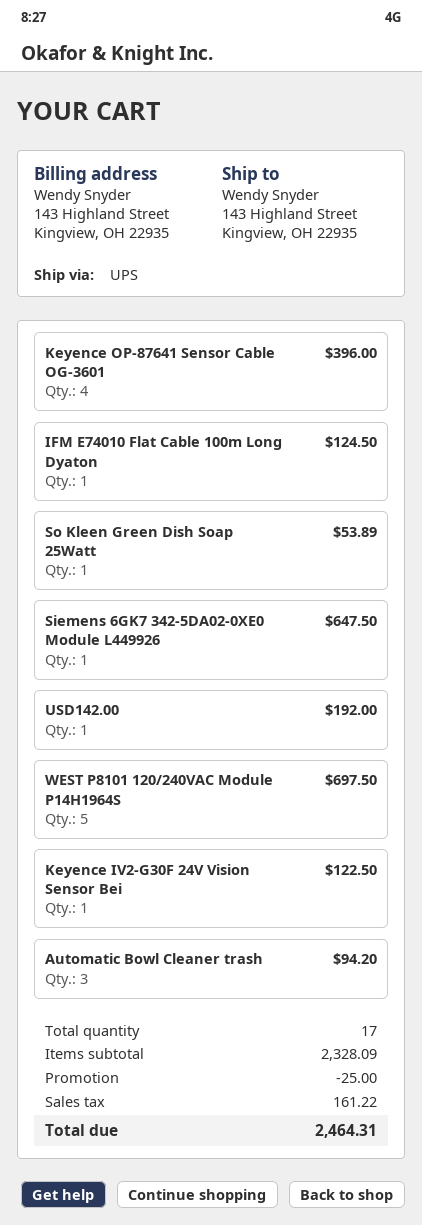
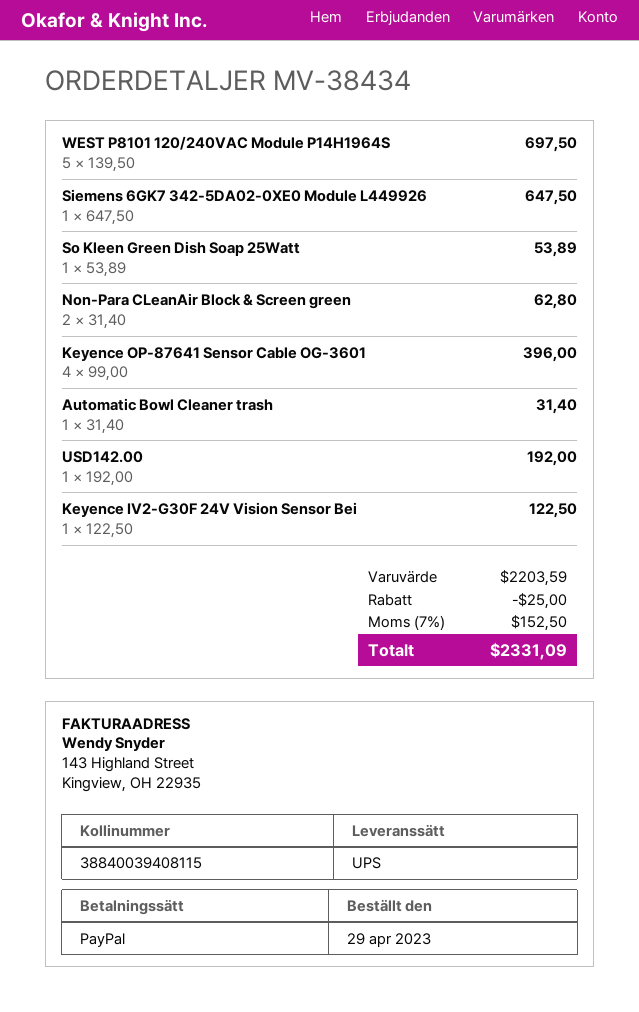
IFM E74010 Flat Cable 100m Long Dyaton: 1 for 124.50 -> none
Automatic Bowl Cleaner trash: 3 for 94.20 -> 1 for 31.40
Non-Para CLeanAir Block & Screen green: none -> 2 for 62.80
subtotal: 2328.09 -> 2203.59
tax: 161.22 -> 152.50
total: 2464.31 -> 2331.09

